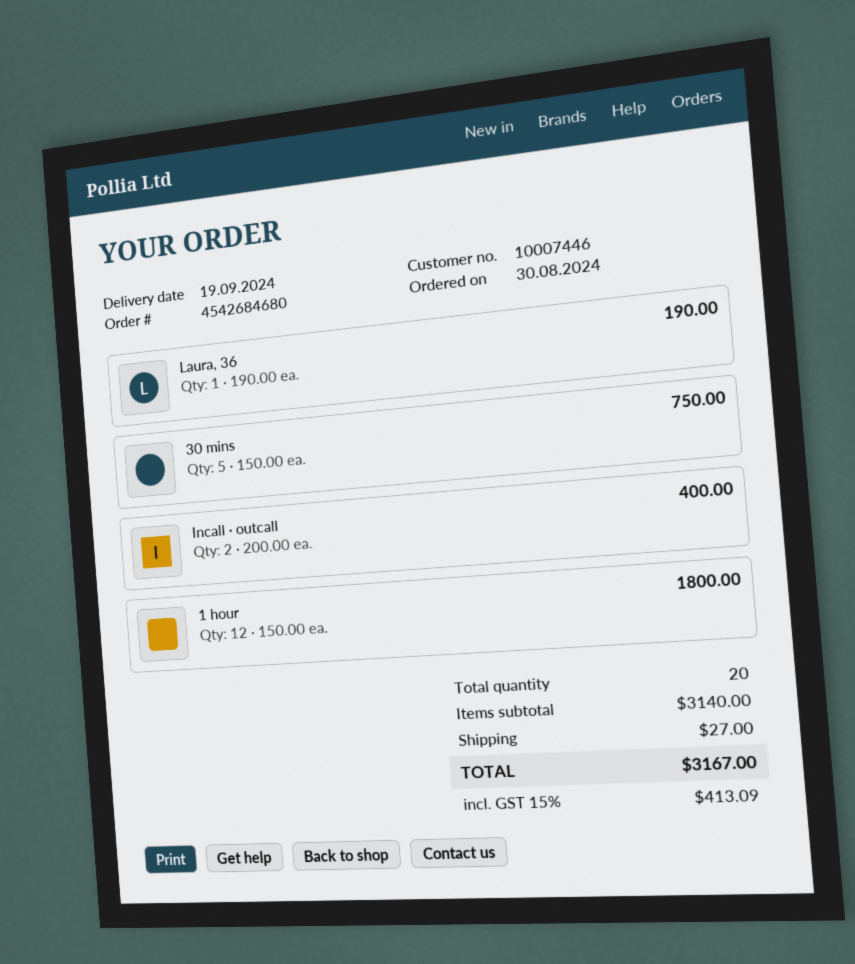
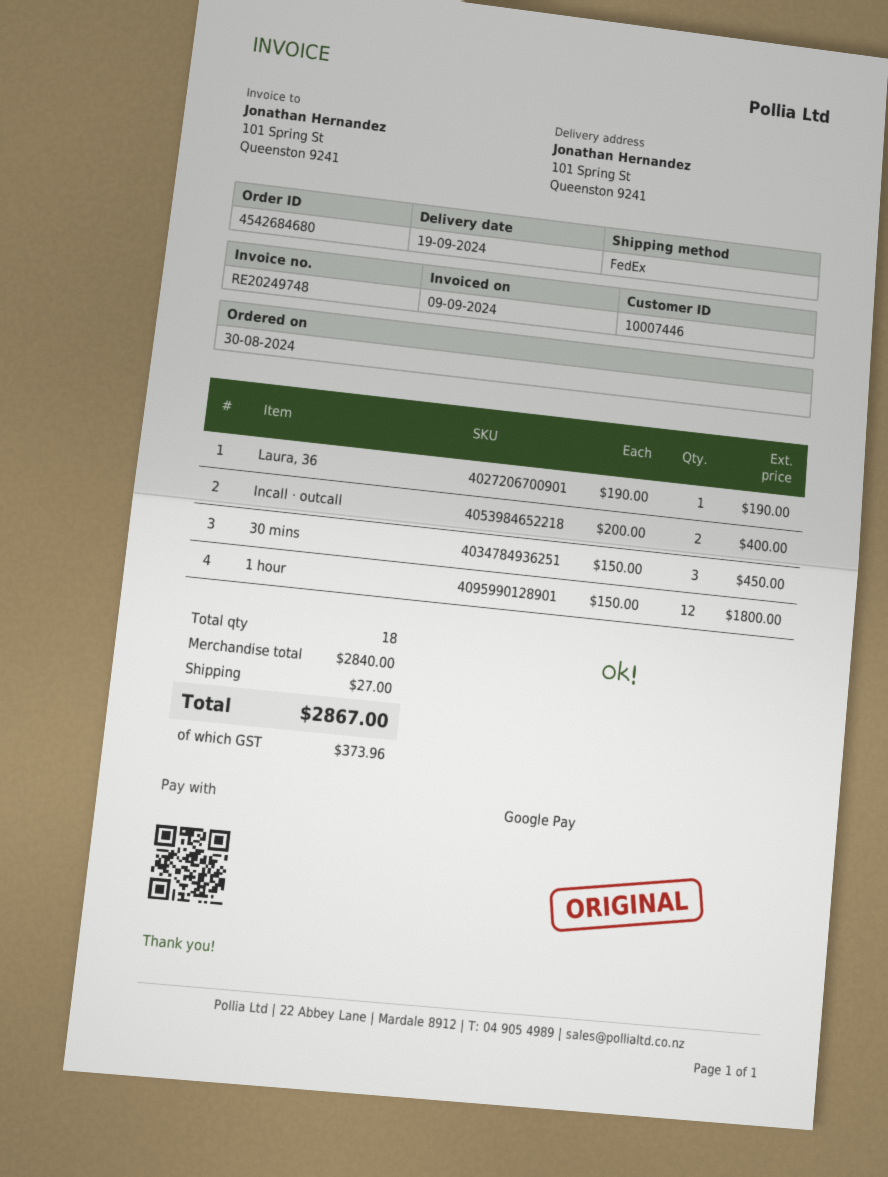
30 mins: 5 x 150.00 = 750.00 -> 3 x 150.00 = 450.00
total quantity: 20 -> 18
subtotal: 3140.00 -> 2840.00
tax: 413.09 -> 373.96
total: 3167.00 -> 2867.00

